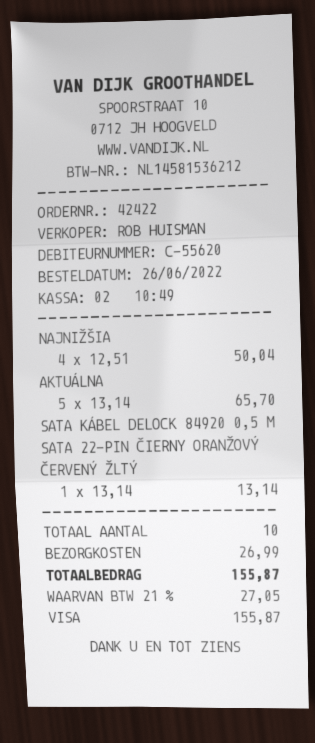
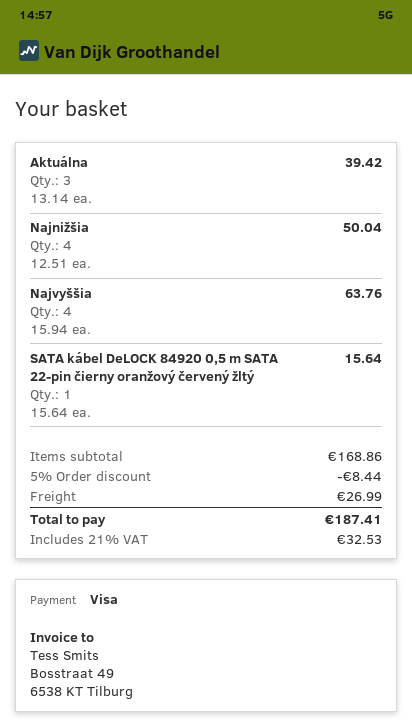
AKTUÁLNA: 5 x 13.14 = 65.70 -> 3 x 13.14 = 39.42
SATA KÁBEL DELOCK 84920 0,5 M SATA 22-PIN ČIERNY ORANŽOVÝ ČERVENÝ ŽLTÝ: 1 x 13.14 = 13.14 -> 1 x 15.64 = 15.64
Najvyššia: none -> 4 x 15.94 = 63.76
discount: none -> 5% = 8.44
tax: 21% = 27.05 -> 21% = 32.53
total: 155.87 -> 187.41

